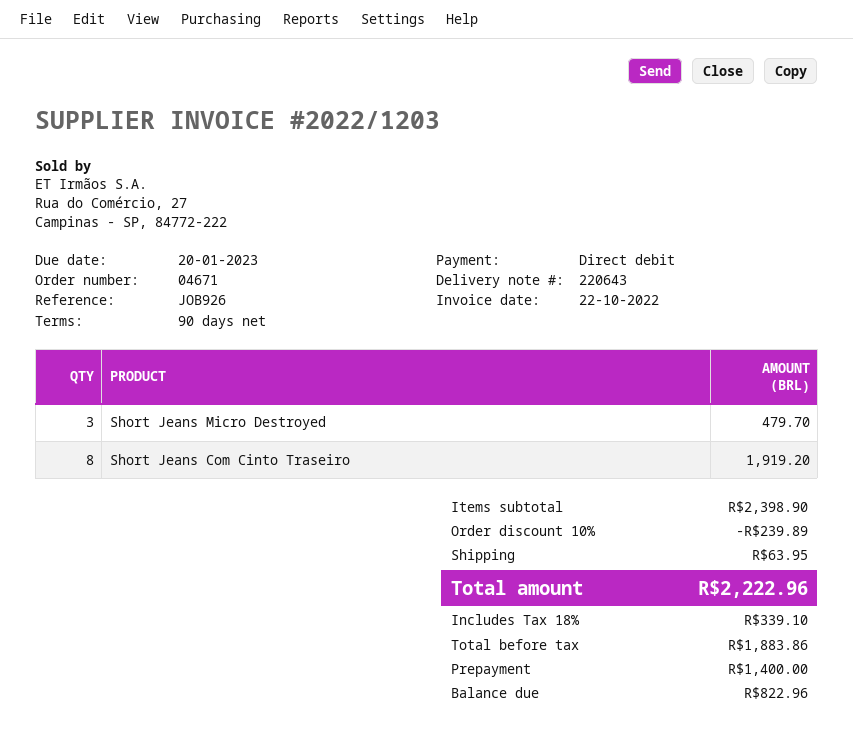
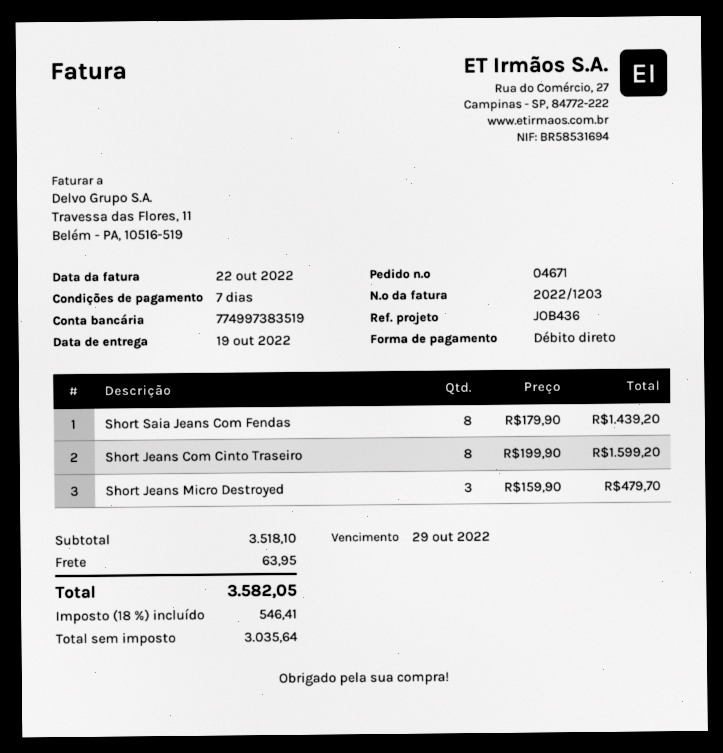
payment terms: 90 days -> 7 days
due date: 2023-01-20 -> 2022-10-29
reference: JOB926 -> JOB436
Short Jeans Com Cinto Traseiro: 8 for 1919.20 -> 8 for 1599.20
Short Saia Jeans Com Fendas: none -> 8 for 1439.20
subtotal: 2398.90 -> 3518.10
discount: 10% = 239.89 -> none
net: 1883.86 -> 3035.64
tax: 18% = 339.10 -> 18% = 546.41
total: 2222.96 -> 3582.05

